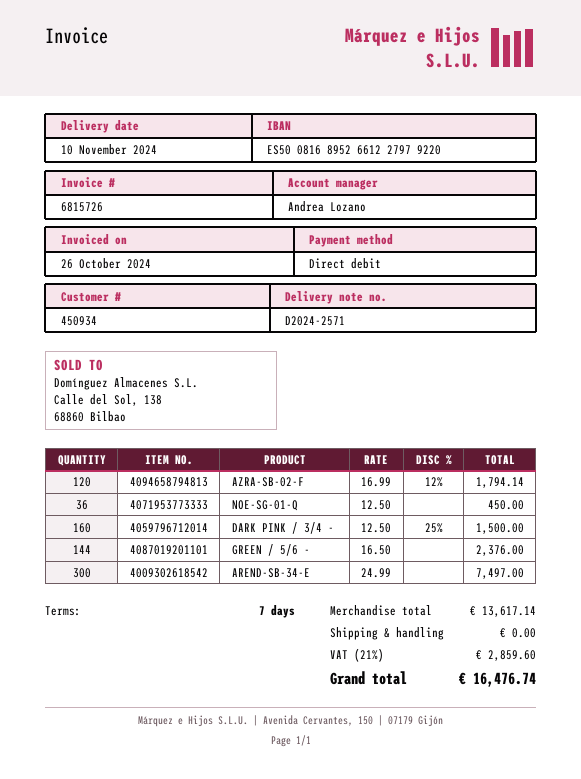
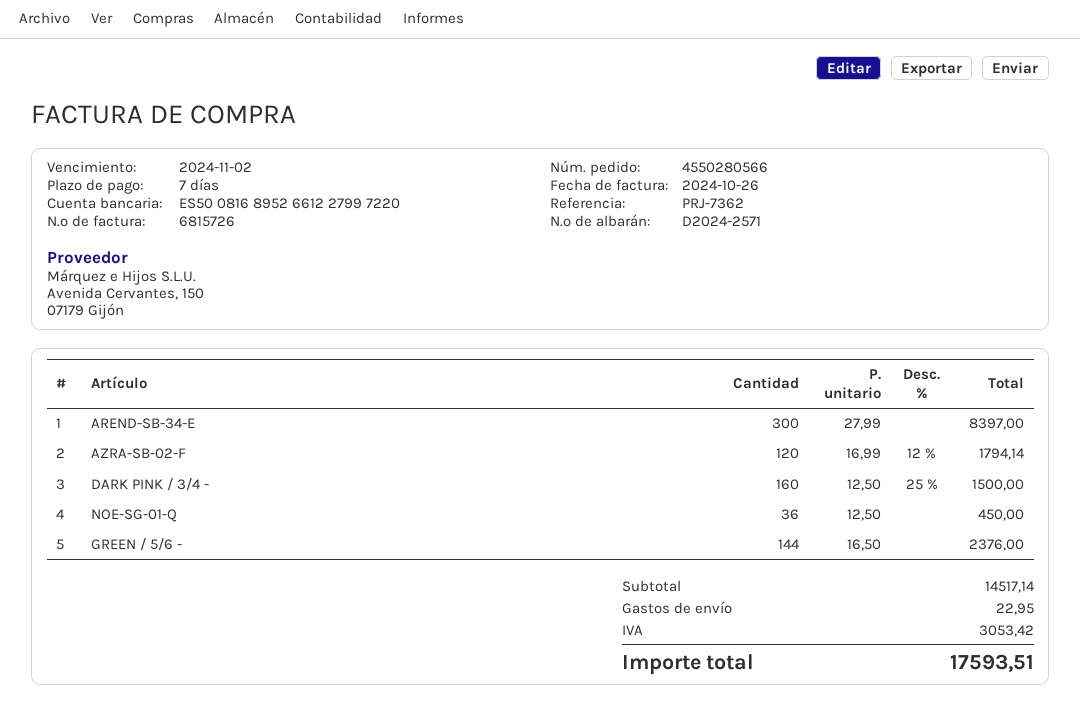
bank account: ES5008168952661227979220 -> ES5008168952661227997220
AREND-SB-34-E: 300 x 24.99 = 7497.00 -> 300 x 27.99 = 8397.00
subtotal: 13617.14 -> 14517.14
shipping: 0.00 -> 22.95
tax: 2859.60 -> 3053.42
total: 16476.74 -> 17593.51

